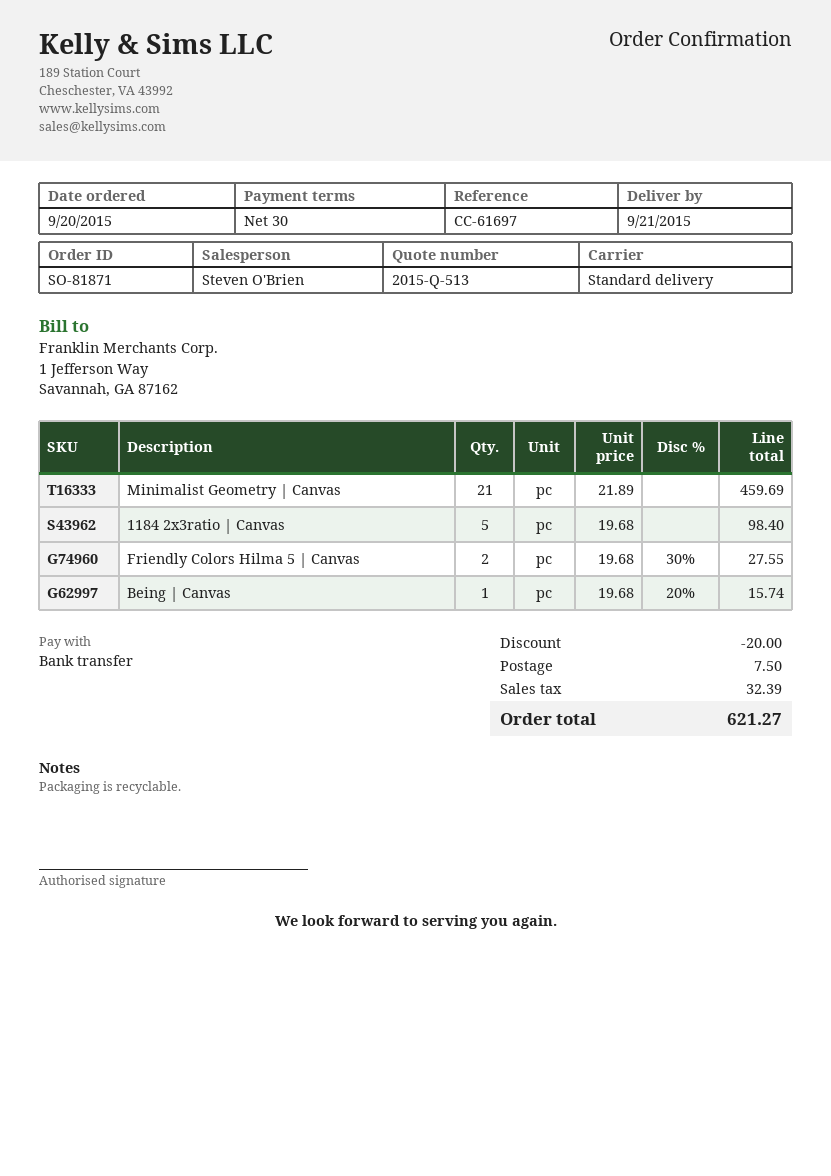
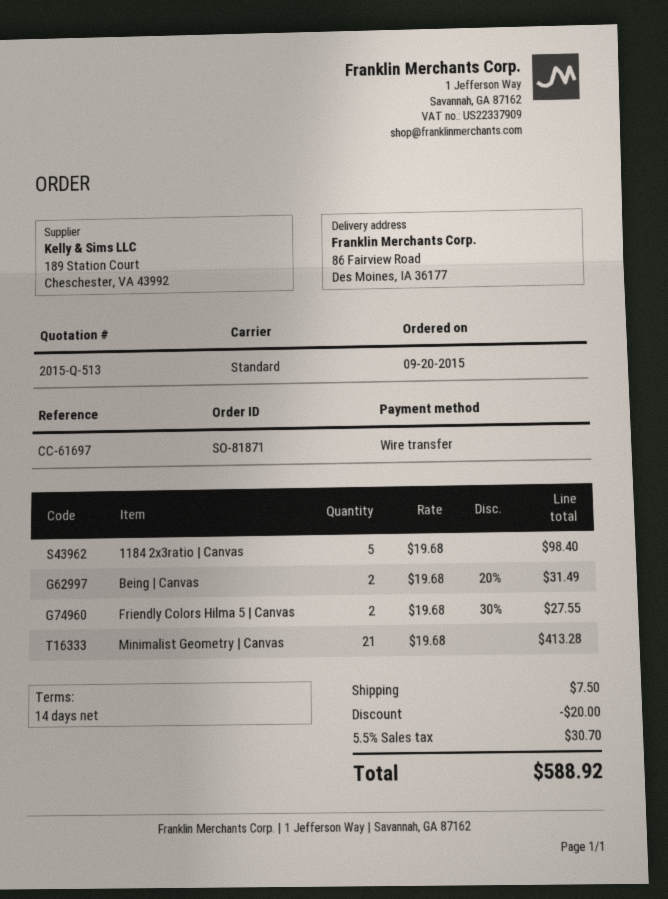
payment terms: 30 days -> 14 days
Minimalist Geometry | Canvas: 21 x 21.89 = 459.69 -> 21 x 19.68 = 413.28
Being | Canvas: 1 x 19.68 - 20% = 15.74 -> 2 x 19.68 - 20% = 31.49
tax: 32.39 -> 30.70
total: 621.27 -> 588.92

